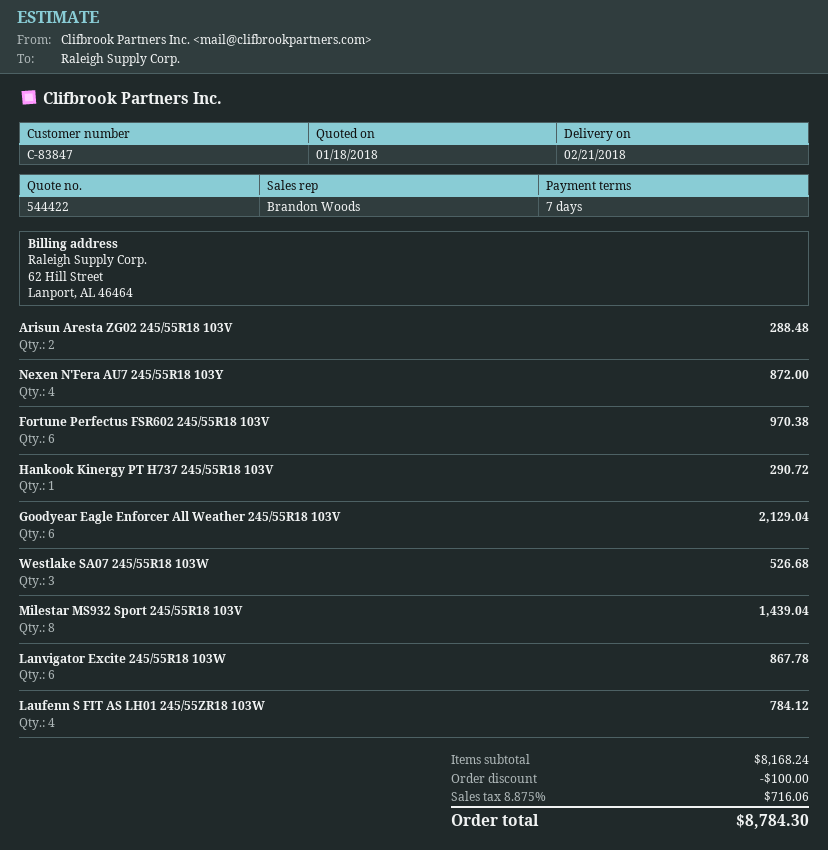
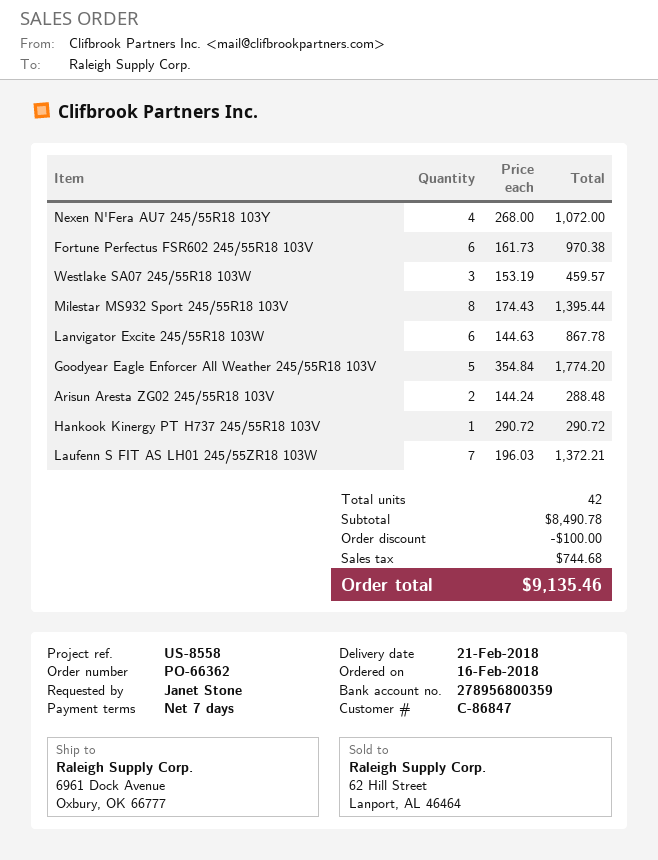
customer number: C-83847 -> C-86847
Nexen N'Fera AU7 245/55R18 103Y: 4 for 872.00 -> 4 for 1072.00
Goodyear Eagle Enforcer All Weather 245/55R18 103V: 6 for 2129.04 -> 5 for 1774.20
Westlake SA07 245/55R18 103W: 3 for 526.68 -> 3 for 459.57
Milestar MS932 Sport 245/55R18 103V: 8 for 1439.04 -> 8 for 1395.44
Laufenn S FIT AS LH01 245/55ZR18 103W: 4 for 784.12 -> 7 for 1372.21
subtotal: 8168.24 -> 8490.78
tax: 716.06 -> 744.68
total: 8784.30 -> 9135.46

